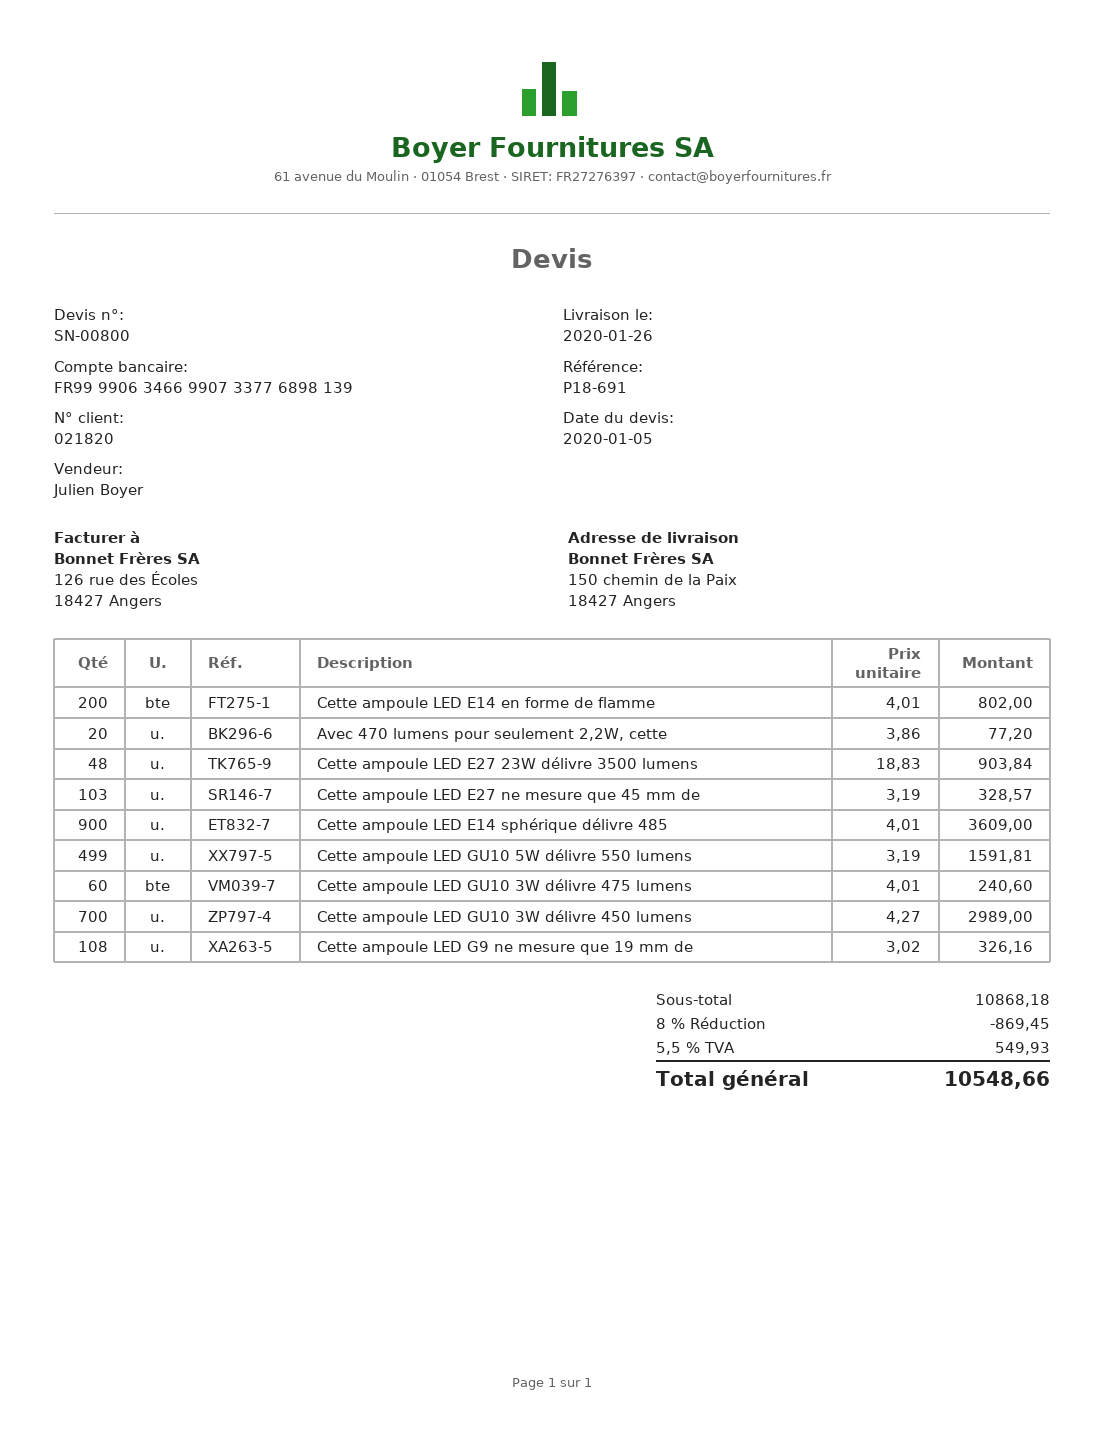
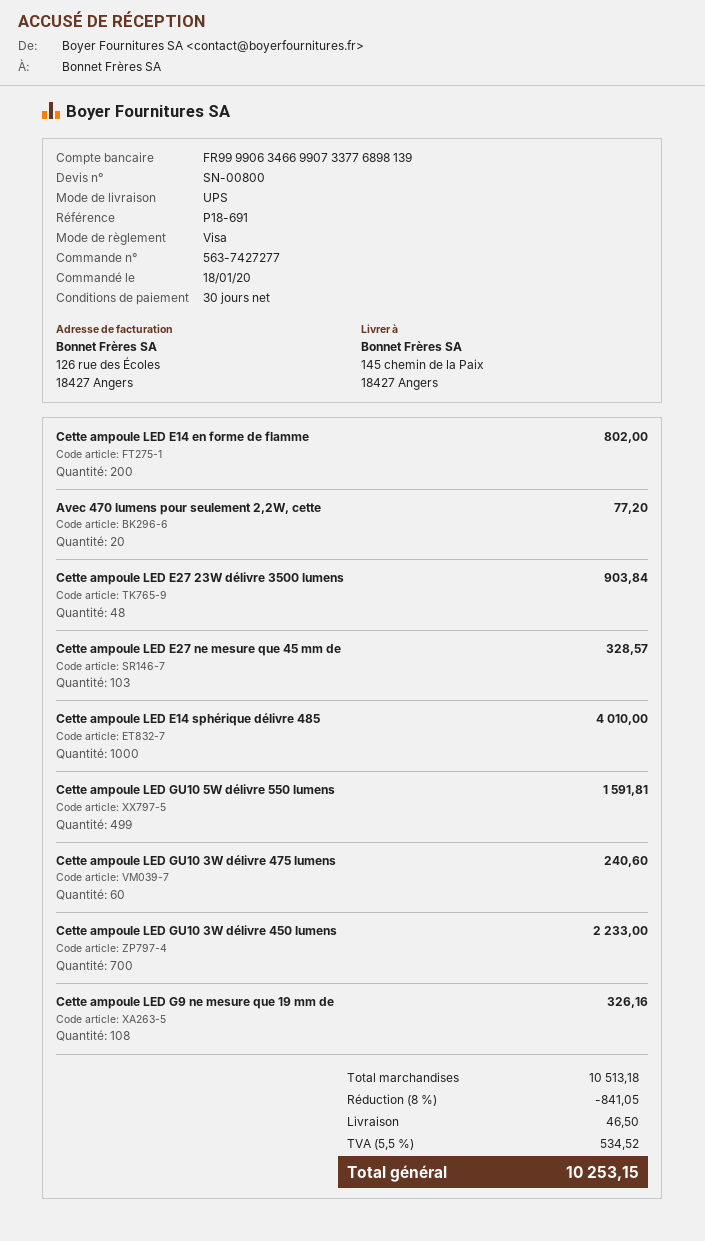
ship to: 150 chemin de la Paix, 18427 Angers -> 145 chemin de la Paix, 18427 Angers
Cette ampoule LED E14 sphérique délivre 485: 900 for 3609.00 -> 1000 for 4010.00
Cette ampoule LED GU10 3W délivre 450 lumens: 700 for 2989.00 -> 700 for 2233.00
subtotal: 10868.18 -> 10513.18
discount: 8% = 869.45 -> 8% = 841.05
shipping: none -> 46.50
tax: 5.5% = 549.93 -> 5.5% = 534.52
total: 10548.66 -> 10253.15

